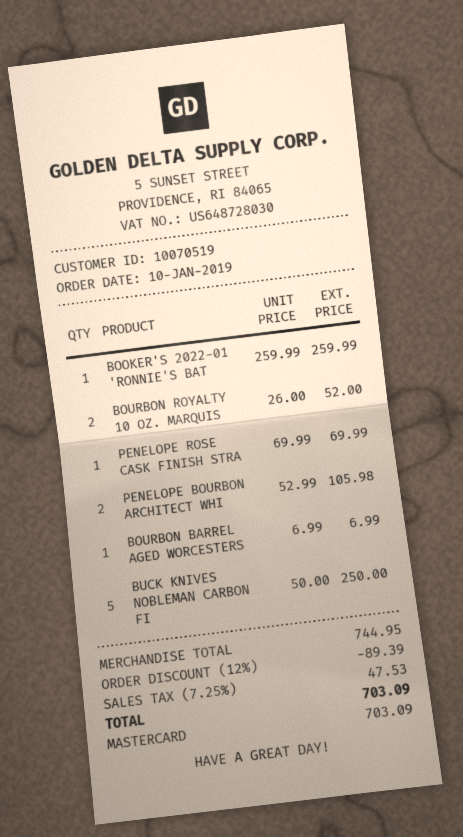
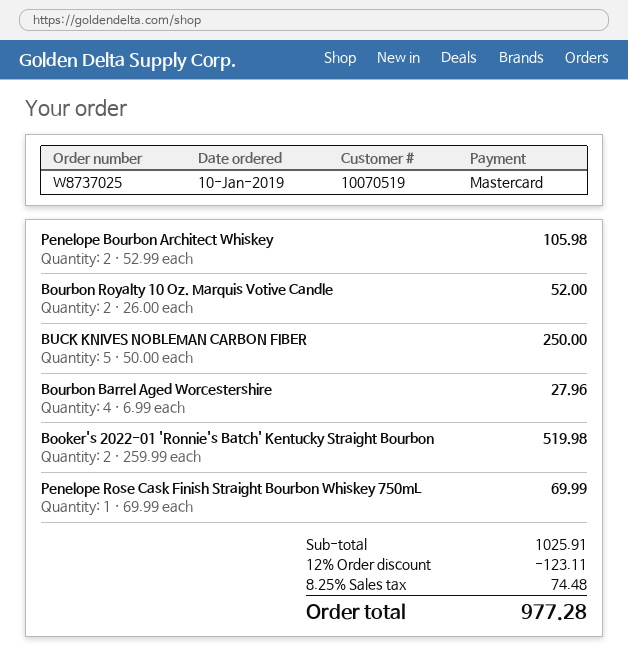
BOOKER'S 2022-01 'RONNIE'S BAT: 1 x 259.99 = 259.99 -> 2 x 259.99 = 519.98
BOURBON BARREL AGED WORCESTERS: 1 x 6.99 = 6.99 -> 4 x 6.99 = 27.96
subtotal: 744.95 -> 1025.91
discount: 12% = 89.39 -> 12% = 123.11
tax: 7.25% = 47.53 -> 8.25% = 74.48
total: 703.09 -> 977.28

